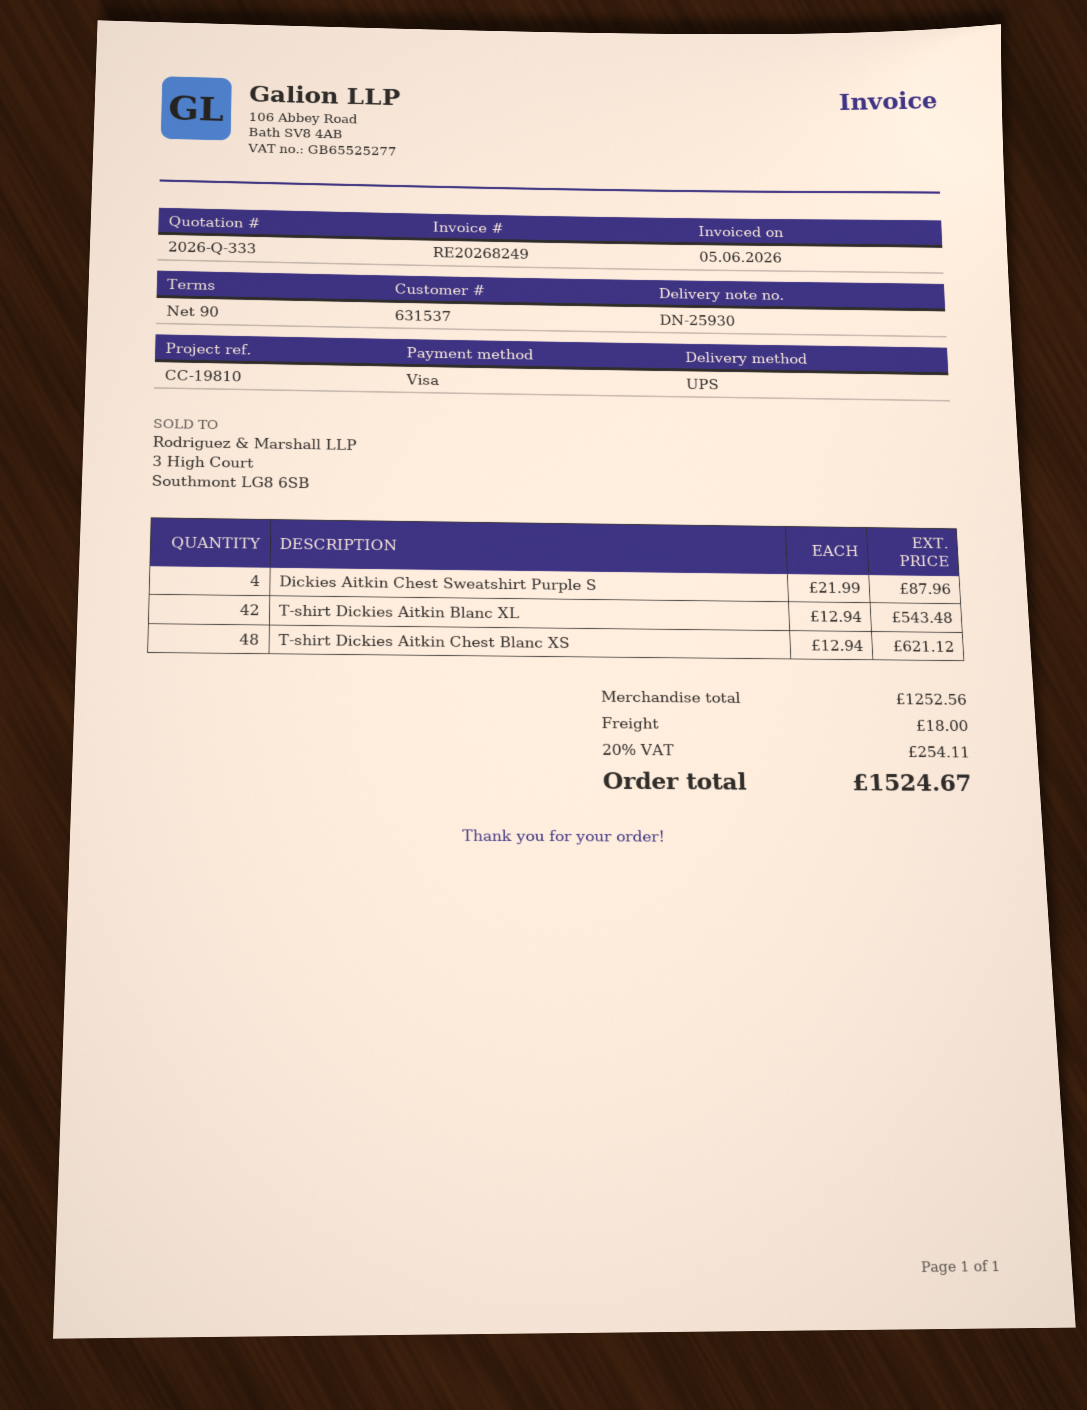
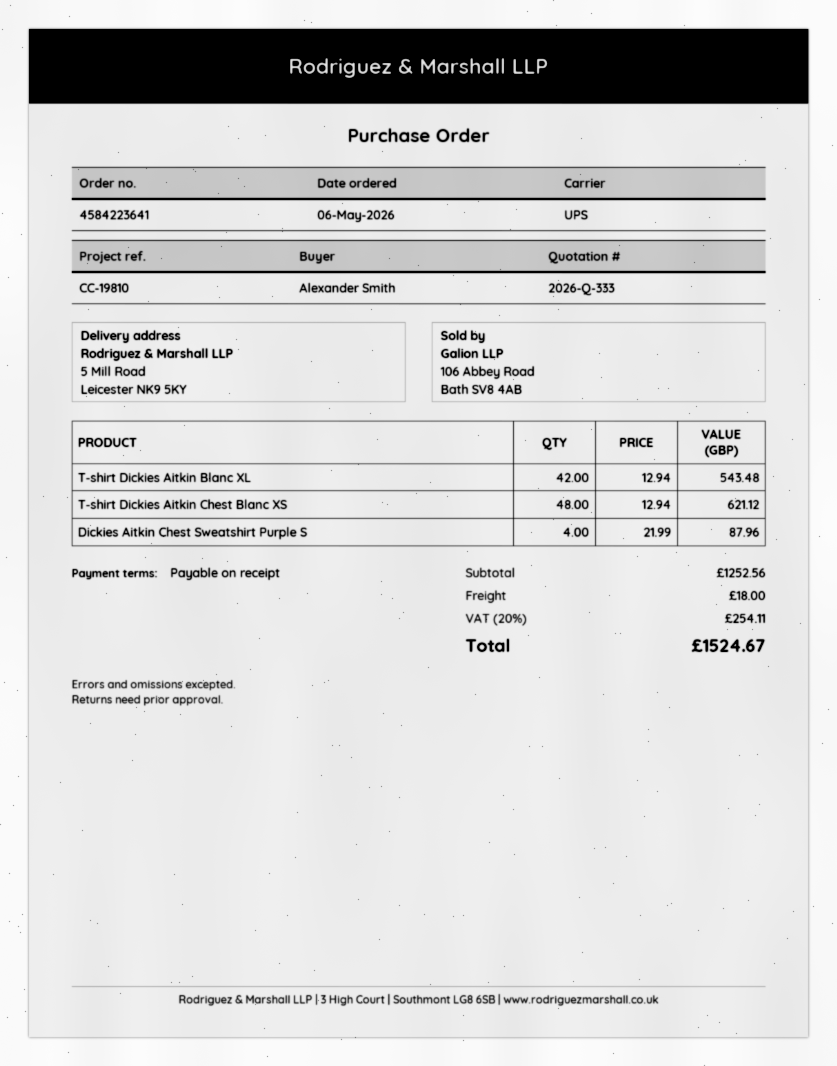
payment terms: 90 days -> on receipt

